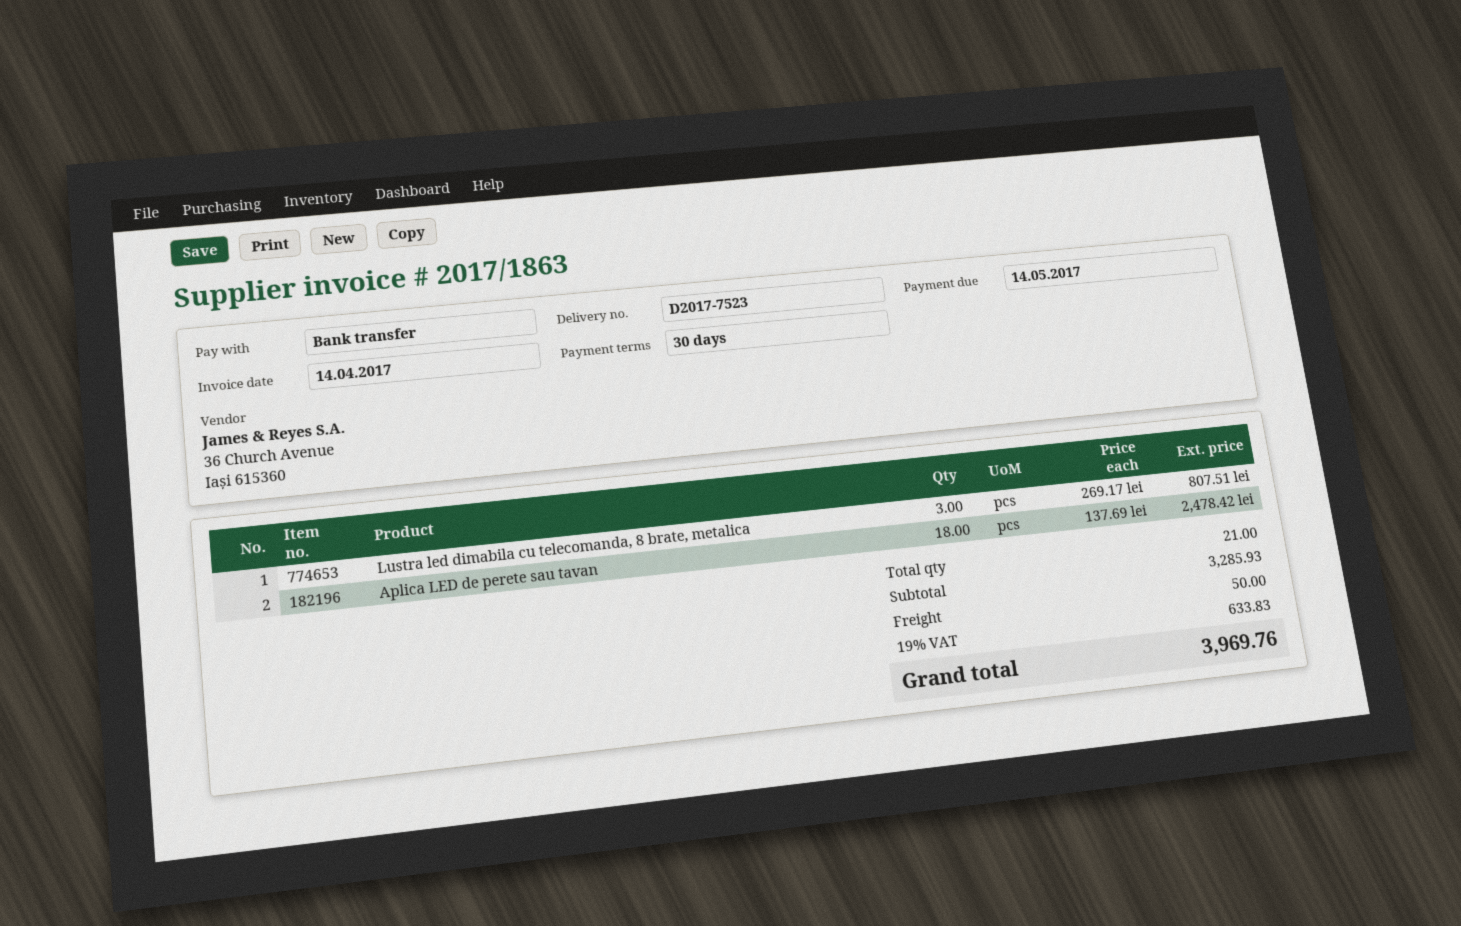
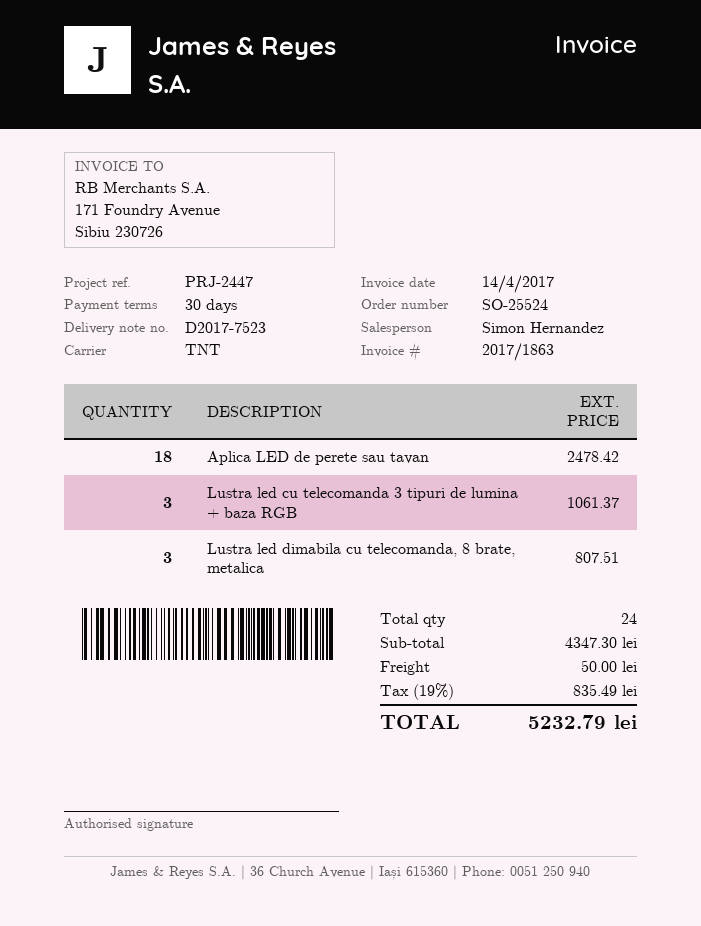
Lustra led cu telecomanda 3 tipuri de lumina + baza RGB: none -> 3 for 1061.37
total quantity: 21 -> 24
subtotal: 3285.93 -> 4347.30
tax: 19% = 633.83 -> 19% = 835.49
total: 3969.76 -> 5232.79

